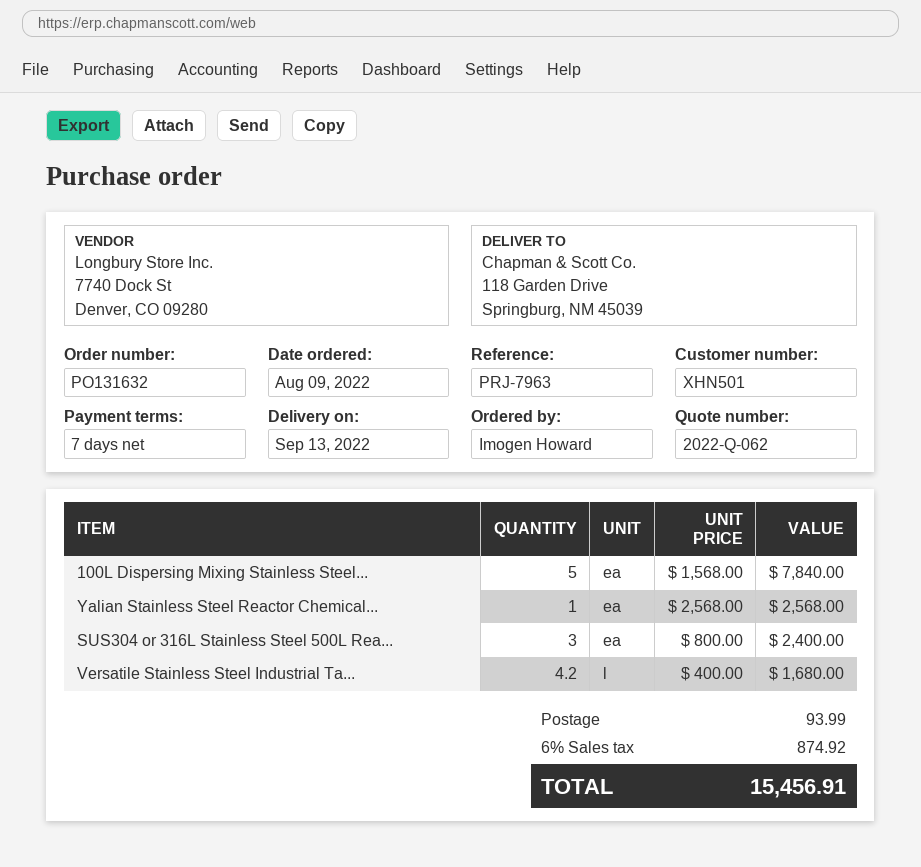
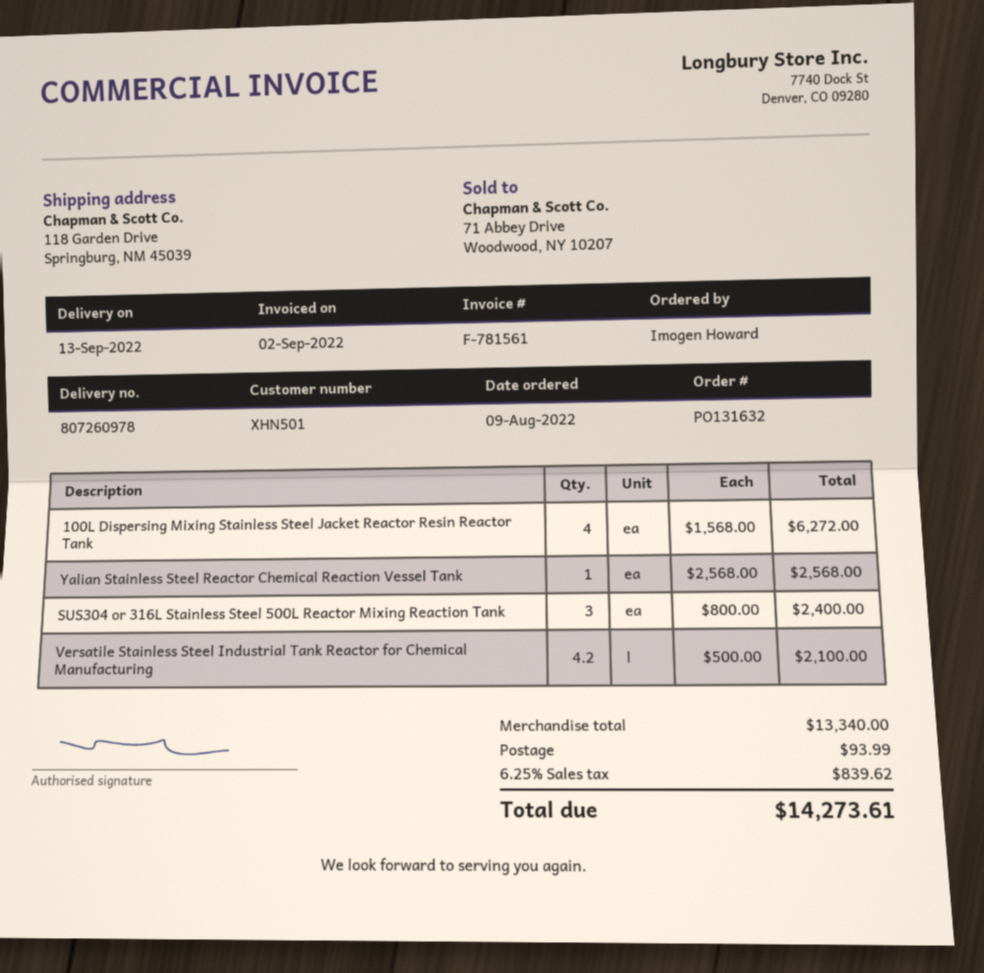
100L Dispersing Mixing Stainless Steel...: 5 x 1568.00 = 7840.00 -> 4 x 1568.00 = 6272.00
Versatile Stainless Steel Industrial Ta...: 4.2 x 400.00 = 1680.00 -> 4.2 x 500.00 = 2100.00
tax: 6% = 874.92 -> 6.25% = 839.62
total: 15456.91 -> 14273.61

